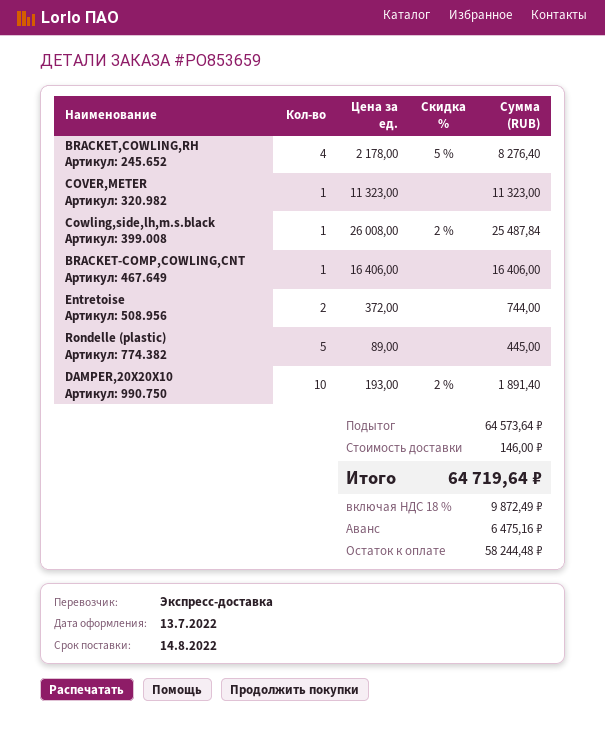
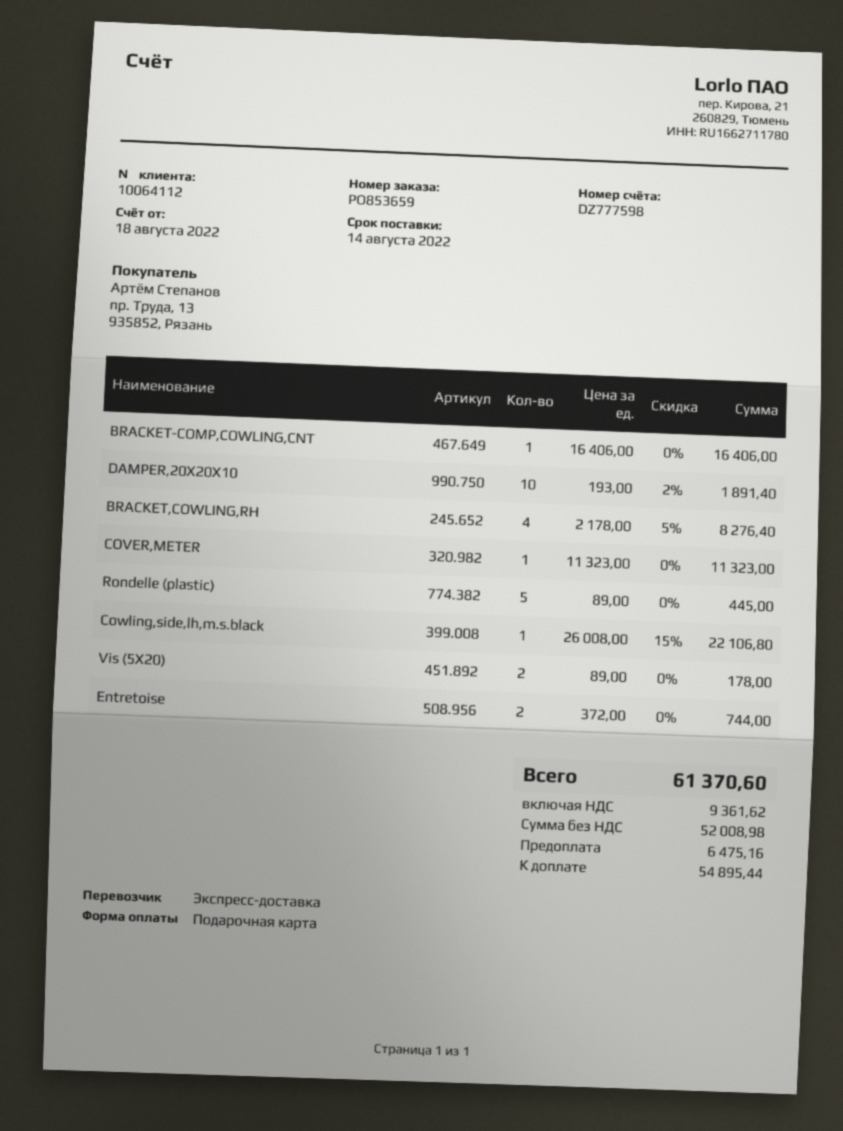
Cowling,side,lh,m.s.black: 1 x 26008.00 - 2% = 25487.84 -> 1 x 26008.00 - 15% = 22106.80
Vis (5X20): none -> 2 x 89.00 = 178.00
shipping: 146.00 -> none
tax: 9872.49 -> 9361.62
total: 64719.64 -> 61370.60
balance: 58244.48 -> 54895.44

